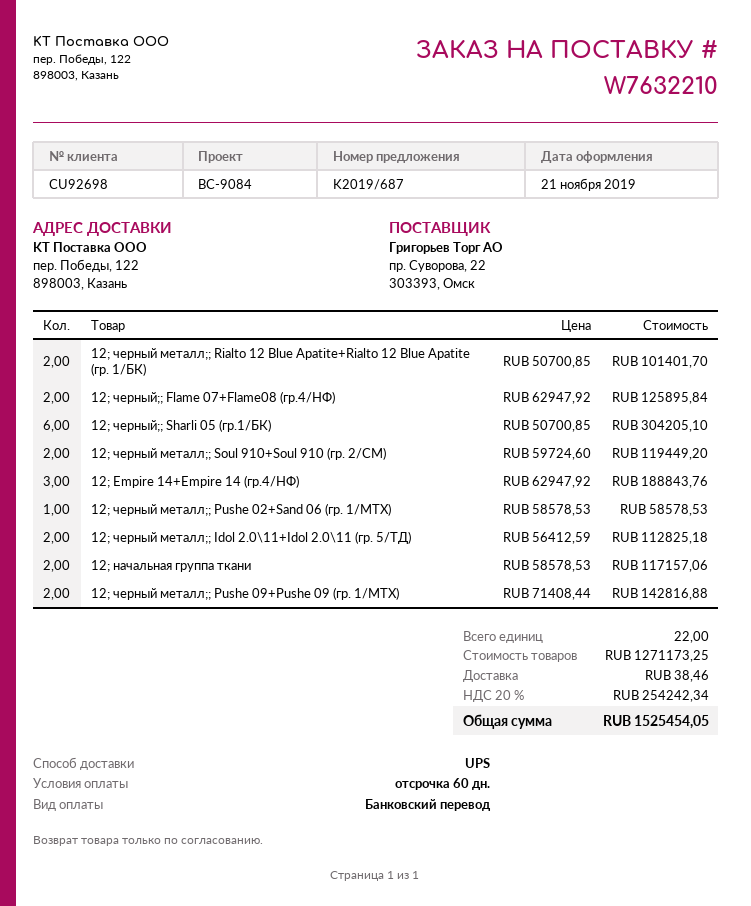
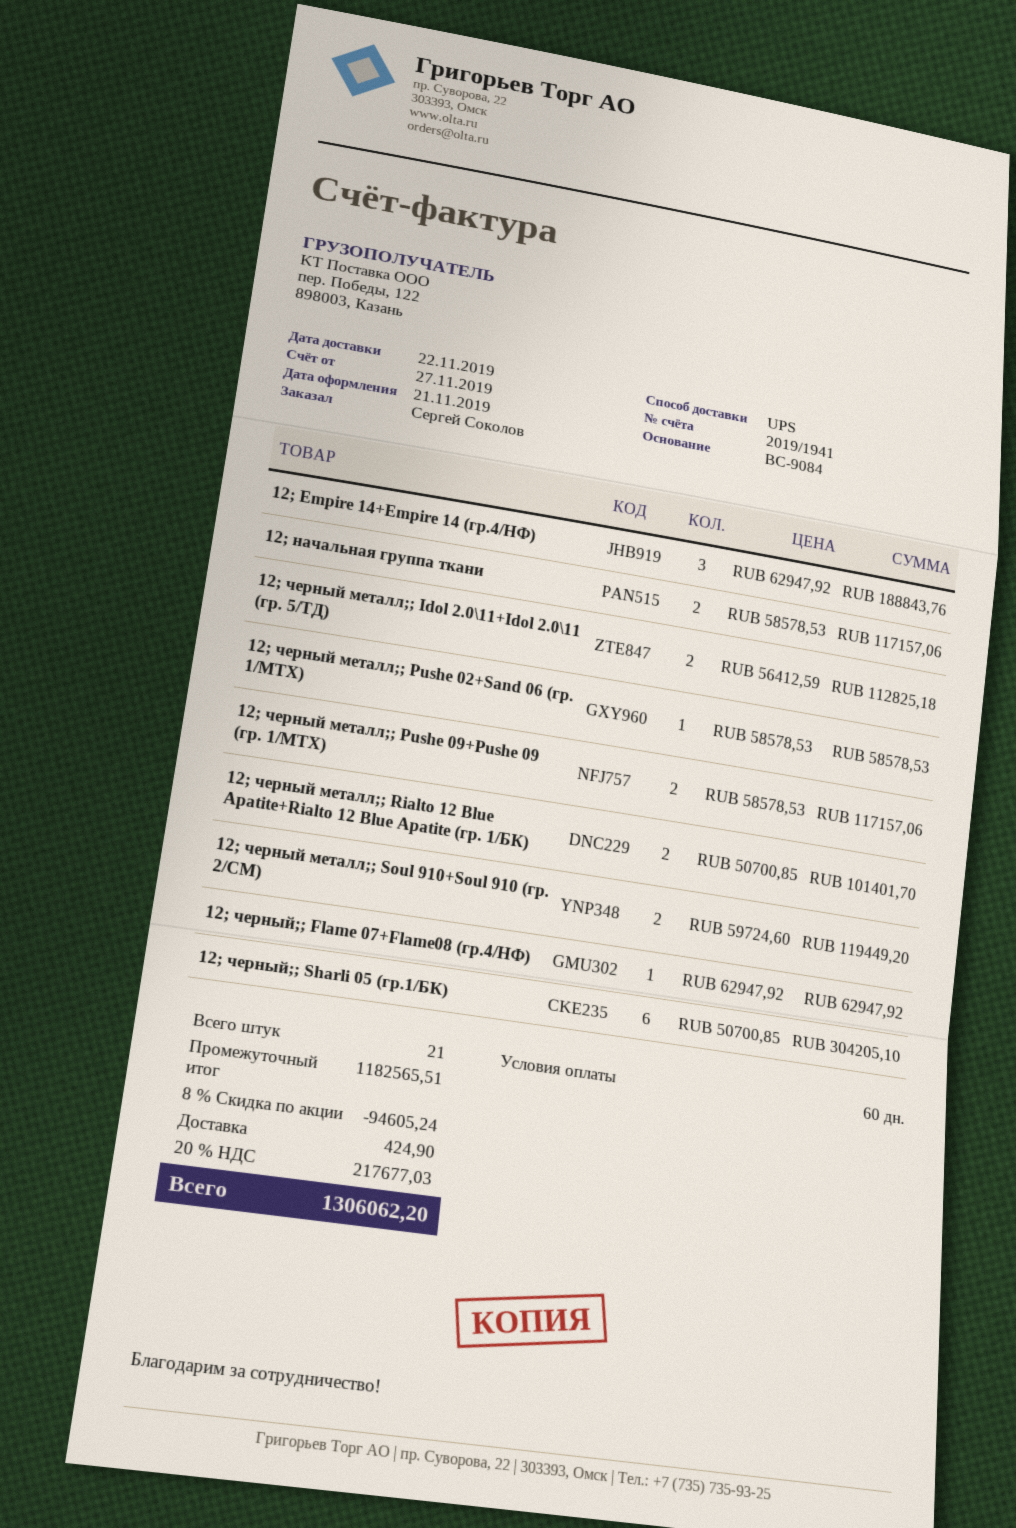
12; черный;; Flame 07+Flame08 (гр.4/НФ): 2 x 62947.92 = 125895.84 -> 1 x 62947.92 = 62947.92
12; черный металл;; Pushe 09+Pushe 09 (гр. 1/МТХ): 2 x 71408.44 = 142816.88 -> 2 x 58578.53 = 117157.06
total quantity: 22 -> 21
subtotal: 1271173.25 -> 1182565.51
discount: none -> 8% = 94605.24
shipping: 38.46 -> 424.90
tax: 20% = 254242.34 -> 20% = 217677.03
total: 1525454.05 -> 1306062.20

